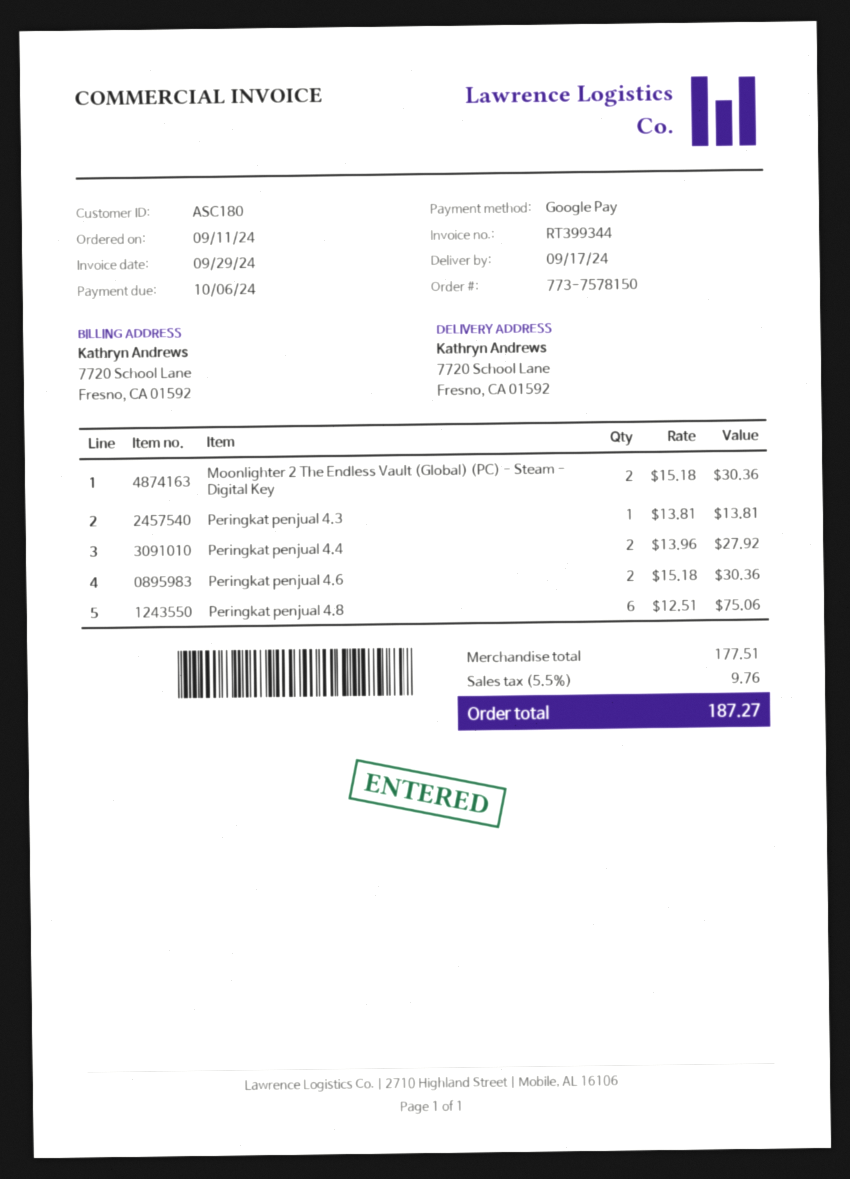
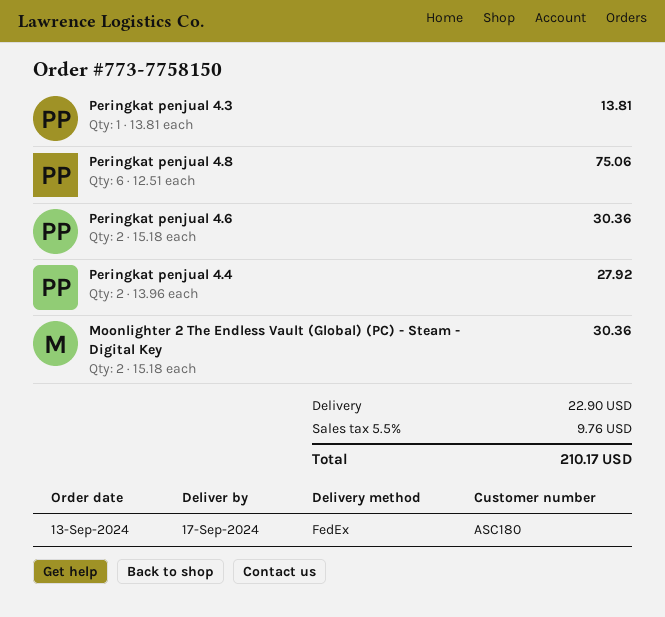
order number: 773-7578150 -> 773-7758150
order date: 2024-09-11 -> 2024-09-13
shipping: none -> 22.90
total: 187.27 -> 210.17

